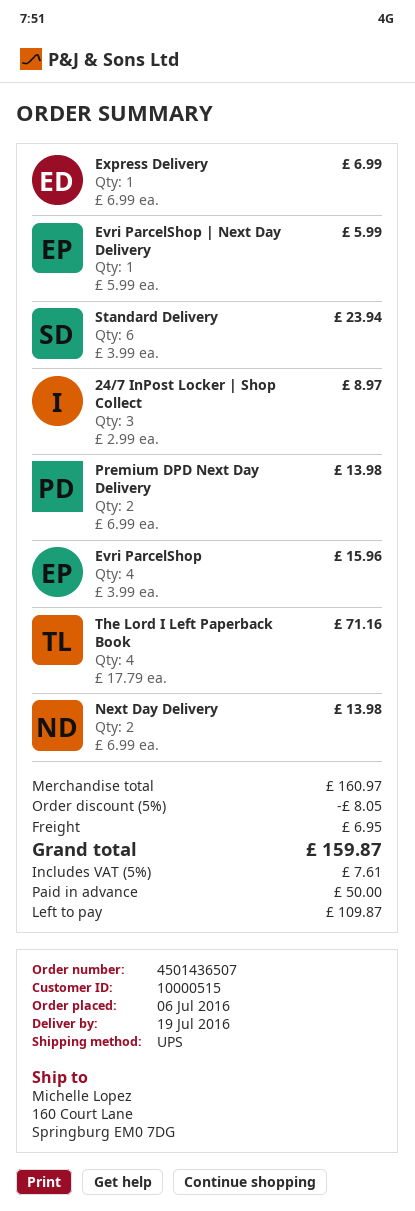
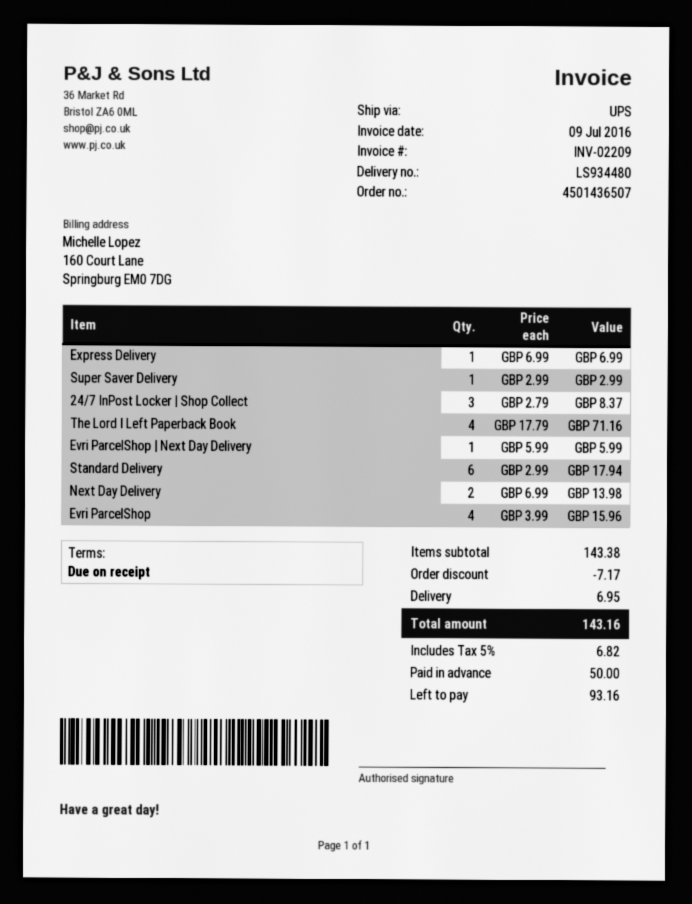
Standard Delivery: 6 x 3.99 = 23.94 -> 6 x 2.99 = 17.94
24/7 InPost Locker | Shop Collect: 3 x 2.99 = 8.97 -> 3 x 2.79 = 8.37
Premium DPD Next Day Delivery: 2 x 6.99 = 13.98 -> none
Super Saver Delivery: none -> 1 x 2.99 = 2.99
subtotal: 160.97 -> 143.38
discount: 8.05 -> 7.17
tax: 5% = 7.61 -> 5% = 6.82
total: 159.87 -> 143.16
balance: 109.87 -> 93.16

